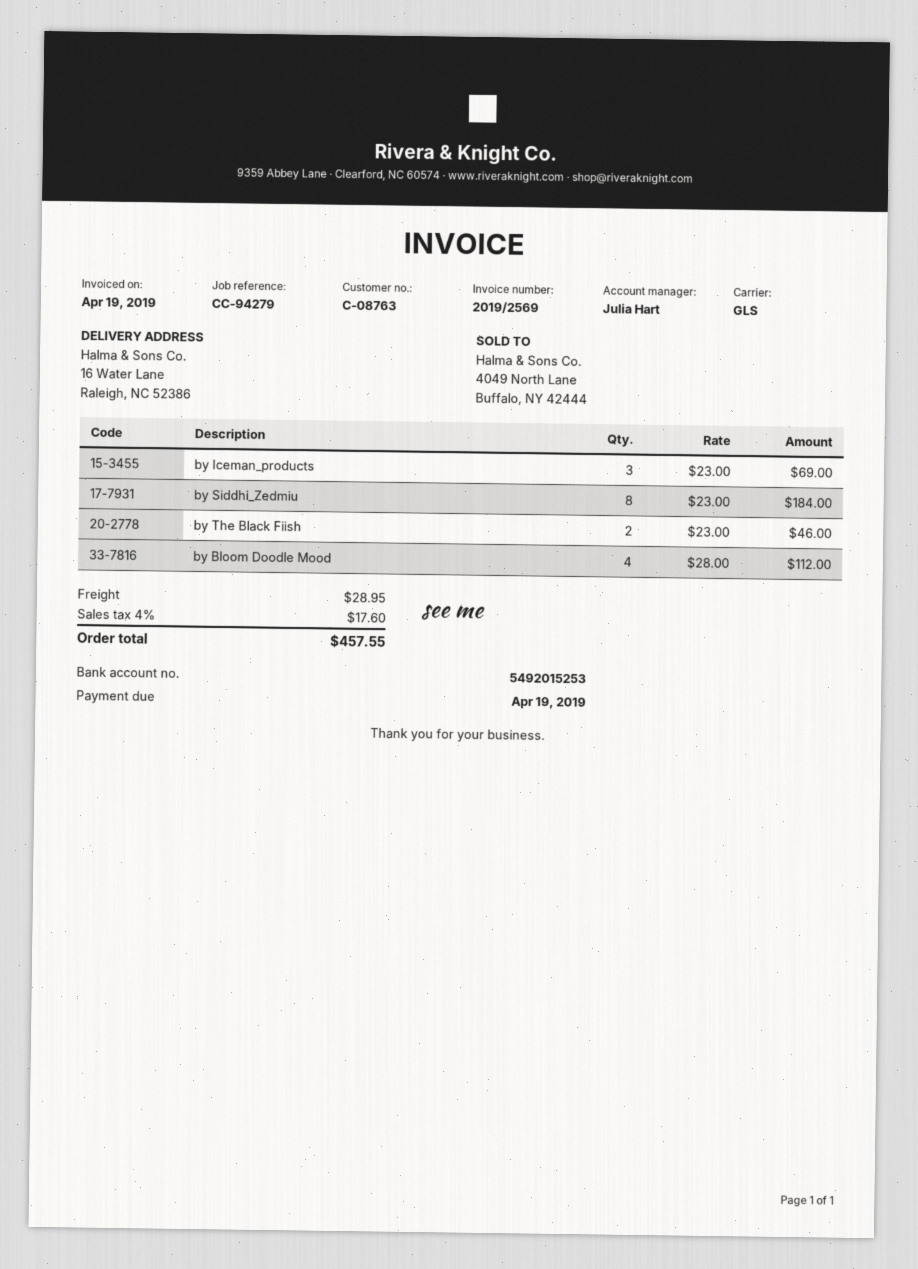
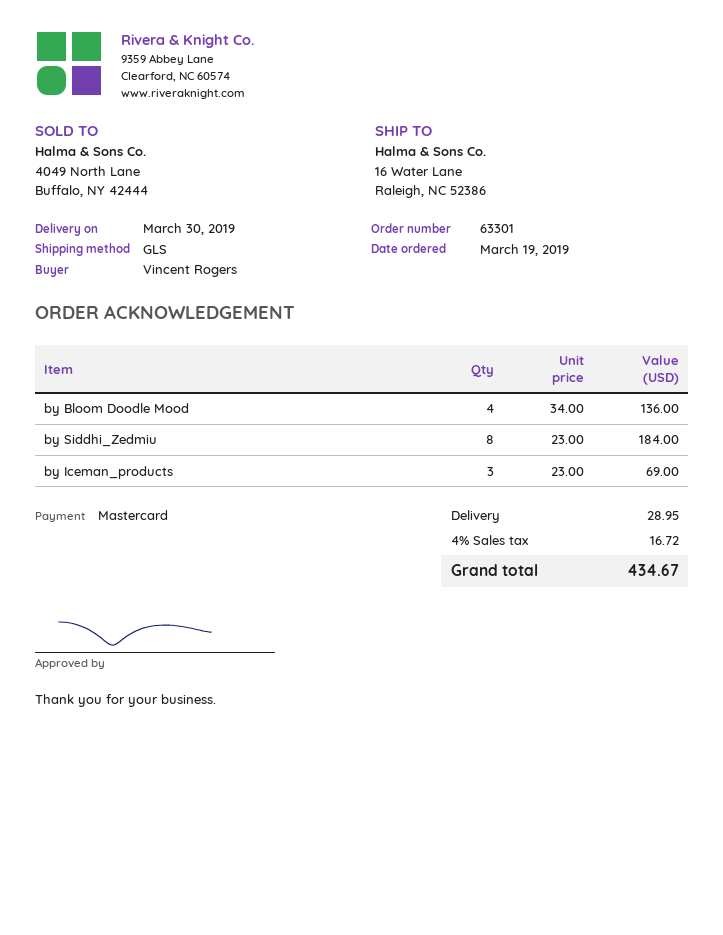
by The Black Fiish: 2 x 23.00 = 46.00 -> none
by Bloom Doodle Mood: 4 x 28.00 = 112.00 -> 4 x 34.00 = 136.00
tax: 4% = 17.60 -> 4% = 16.72
total: 457.55 -> 434.67

